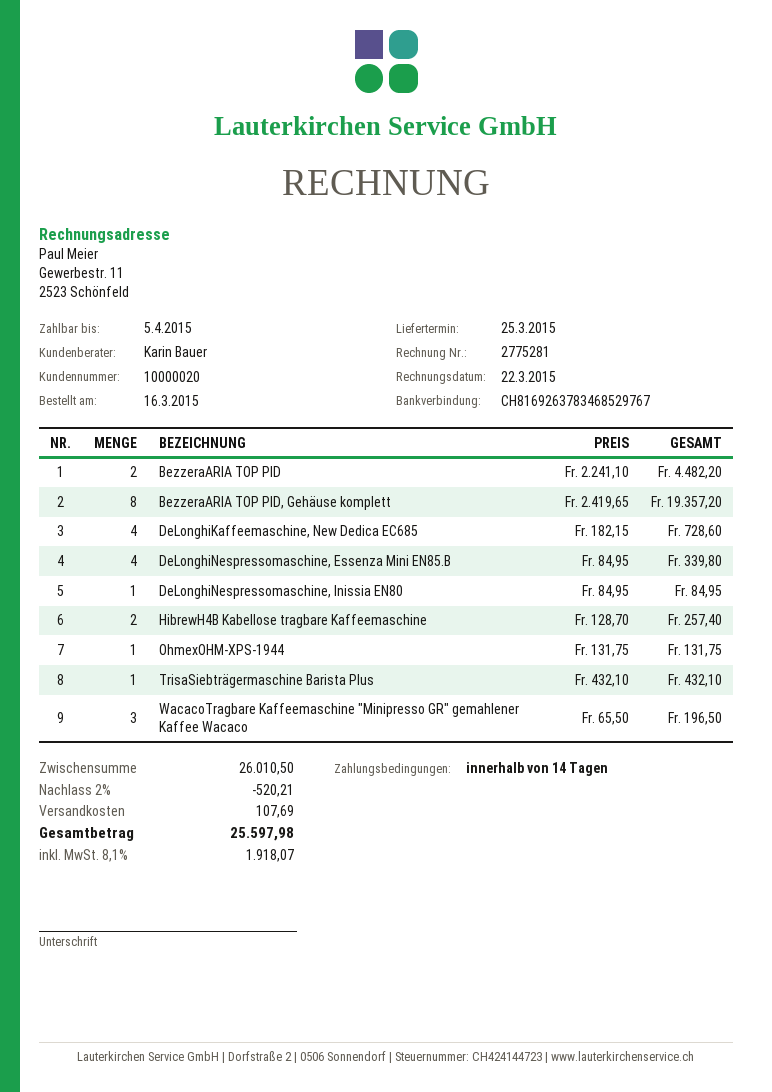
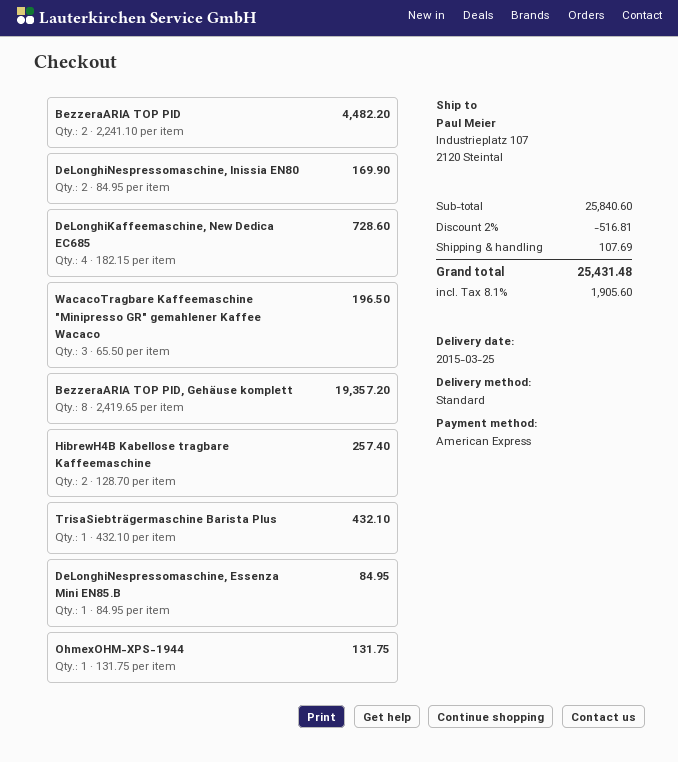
DeLonghiNespressomaschine, Essenza Mini EN85.B: 4 x 84.95 = 339.80 -> 1 x 84.95 = 84.95
DeLonghiNespressomaschine, Inissia EN80: 1 x 84.95 = 84.95 -> 2 x 84.95 = 169.90
subtotal: 26010.50 -> 25840.60
discount: 2% = 520.21 -> 2% = 516.81
tax: 8.1% = 1918.07 -> 8.1% = 1905.60
total: 25597.98 -> 25431.48

